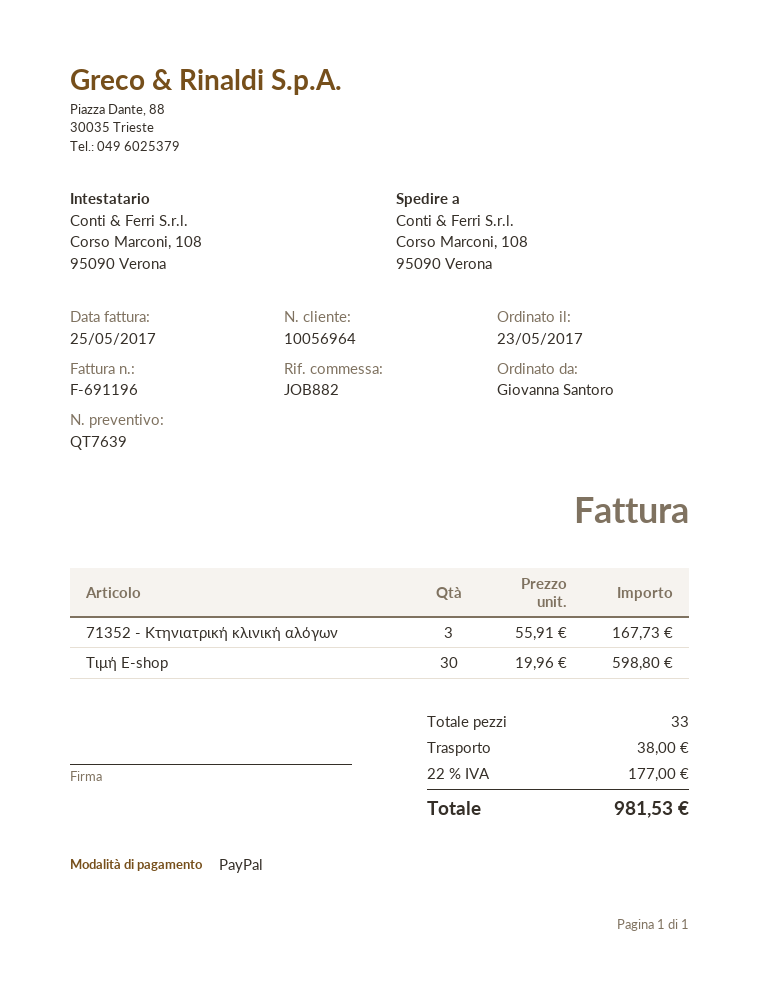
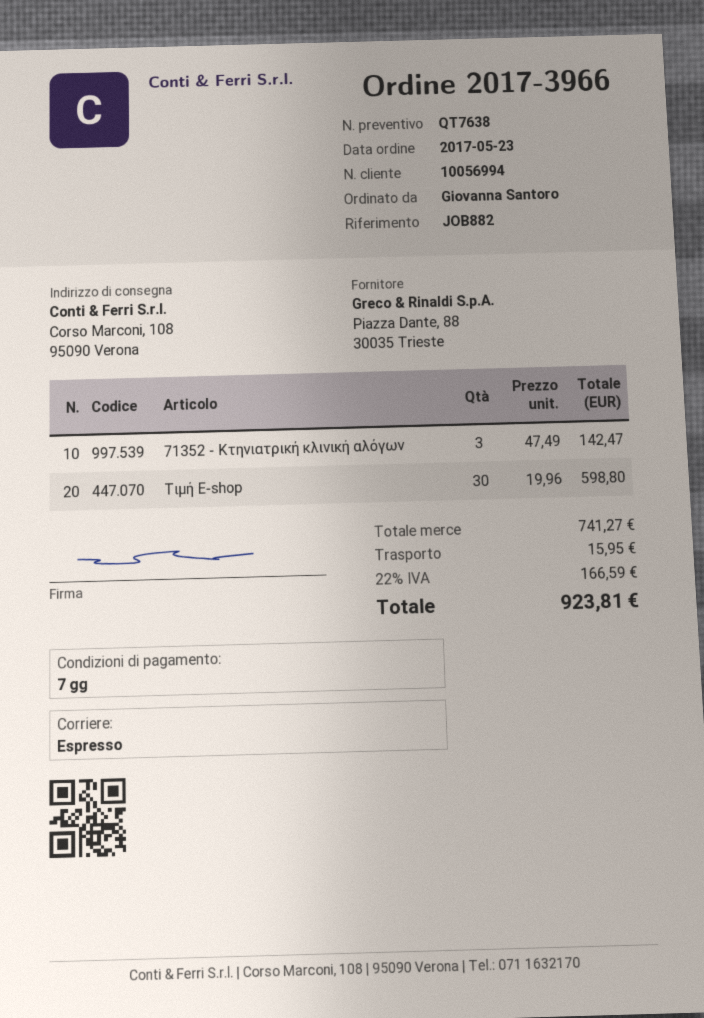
quote number: QT7639 -> QT7638
customer number: 10056964 -> 10056994
71352 - Κτηνιατρική κλινική αλόγων: 3 x 55.91 = 167.73 -> 3 x 47.49 = 142.47
shipping: 38.00 -> 15.95
tax: 22% = 177.00 -> 22% = 166.59
total: 981.53 -> 923.81

